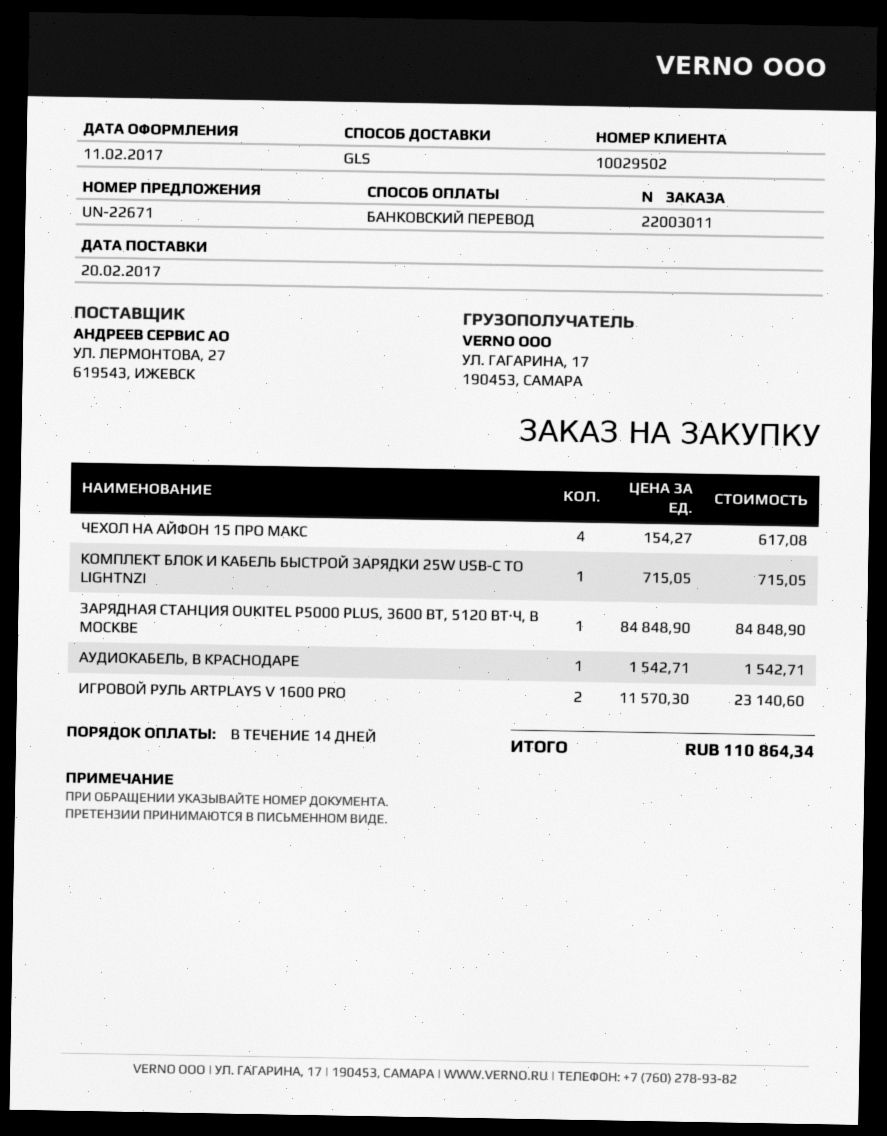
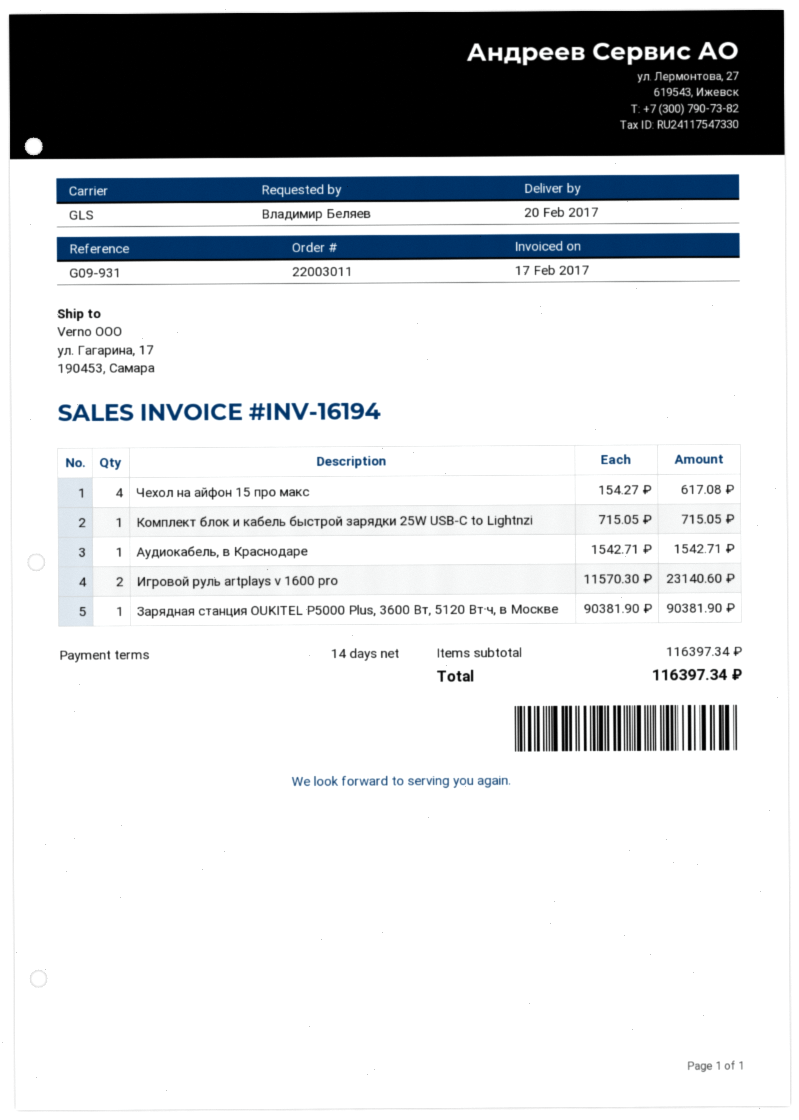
ЗАРЯДНАЯ СТАНЦИЯ OUKITEL P5000 PLUS, 3600 ВТ, 5120 ВТ·Ч, В МОСКВЕ: 1 x 84848.90 = 84848.90 -> 1 x 90381.90 = 90381.90
total: 110864.34 -> 116397.34

